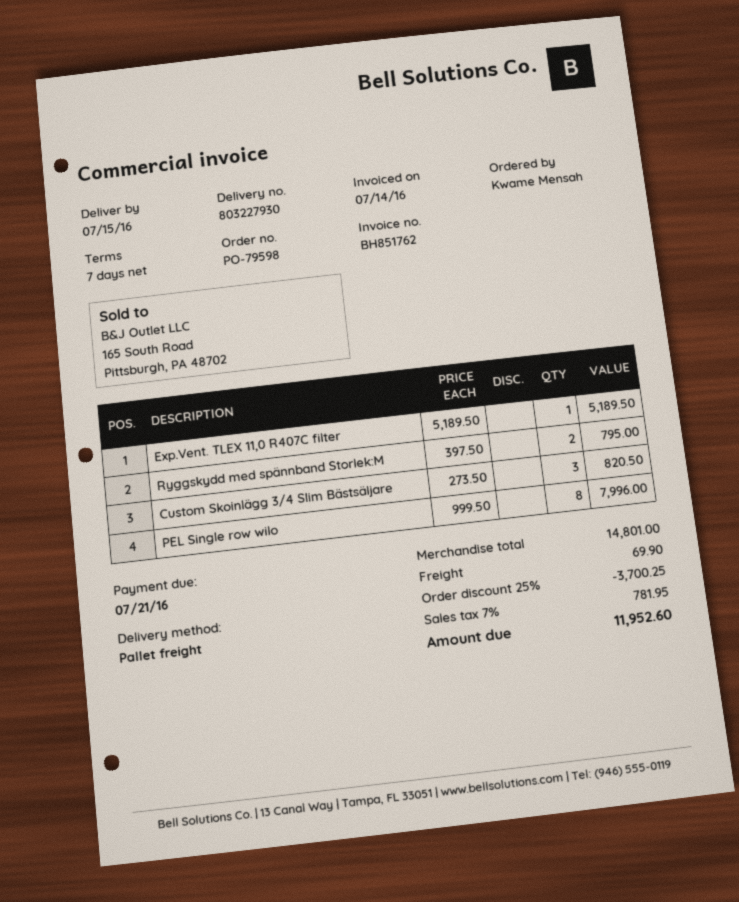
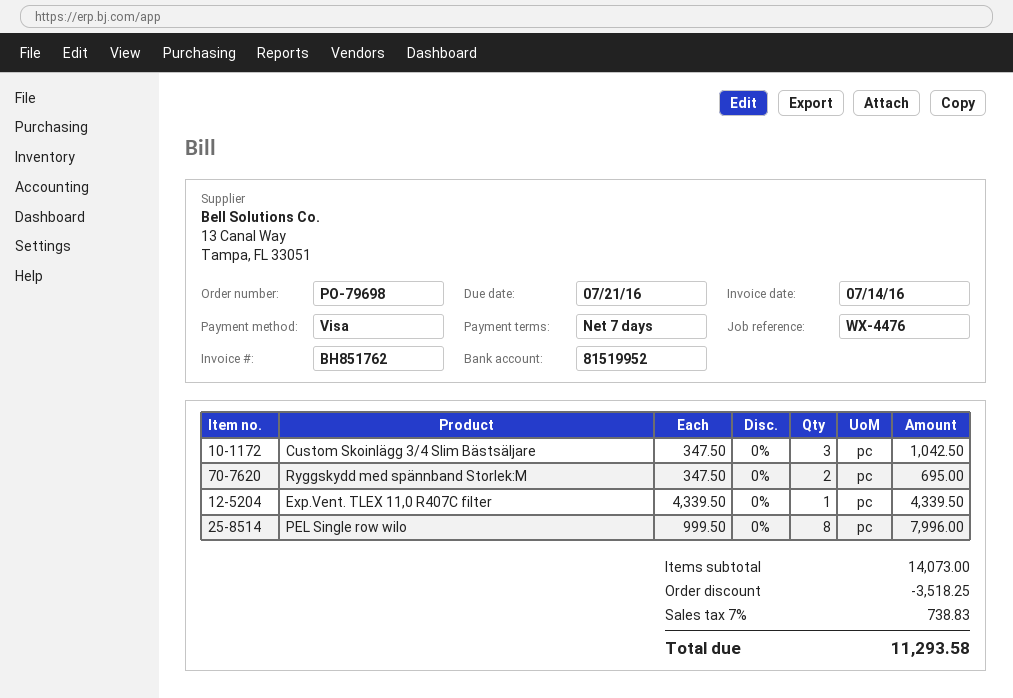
order number: PO-79598 -> PO-79698
Exp.Vent. TLEX 11,0 R407C filter: 1 x 5189.50 = 5189.50 -> 1 x 4339.50 = 4339.50
Ryggskydd med spännband Storlek:M: 2 x 397.50 = 795.00 -> 2 x 347.50 = 695.00
Custom Skoinlägg 3/4 Slim Bästsäljare: 3 x 273.50 = 820.50 -> 3 x 347.50 = 1042.50
subtotal: 14801.00 -> 14073.00
discount: 3700.25 -> 3518.25
shipping: 69.90 -> none
tax: 7% = 781.95 -> 7% = 738.83
total: 11952.60 -> 11293.58

